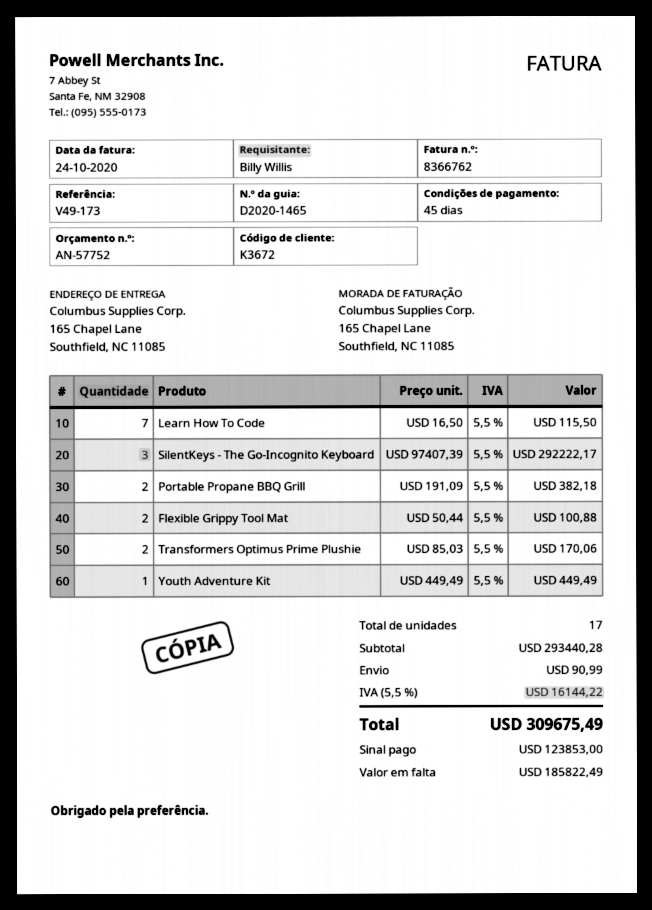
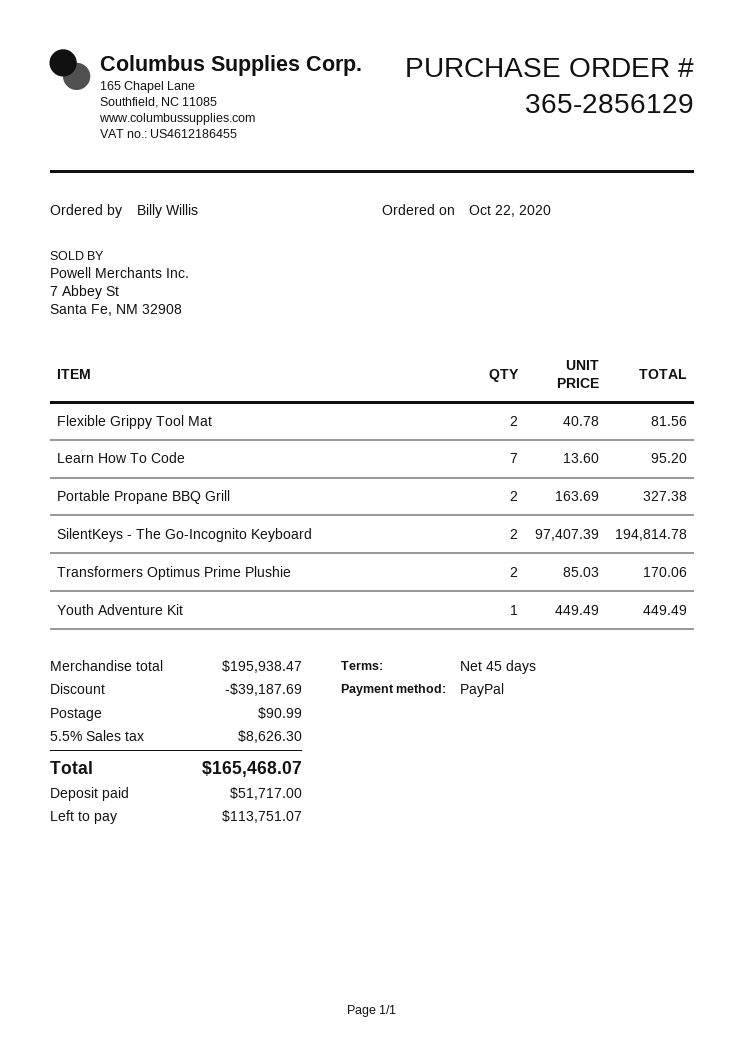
Learn How To Code: 7 x 16.50 = 115.50 -> 7 x 13.60 = 95.20
SilentKeys - The Go-Incognito Keyboard: 3 x 97407.39 = 292222.17 -> 2 x 97407.39 = 194814.78
Portable Propane BBQ Grill: 2 x 191.09 = 382.18 -> 2 x 163.69 = 327.38
Flexible Grippy Tool Mat: 2 x 50.44 = 100.88 -> 2 x 40.78 = 81.56
subtotal: 293440.28 -> 195938.47
discount: none -> 39187.69
tax: 5.5% = 16144.22 -> 5.5% = 8626.30
total: 309675.49 -> 165468.07
deposit: 123853.00 -> 51717.00
balance: 185822.49 -> 113751.07

